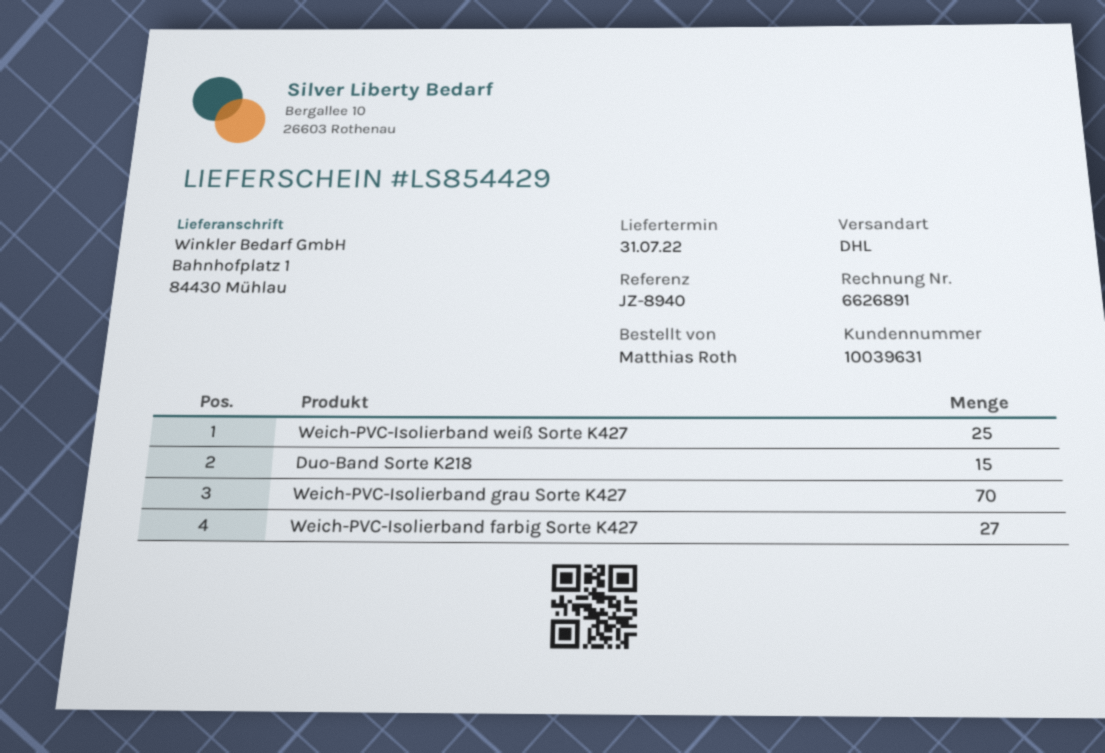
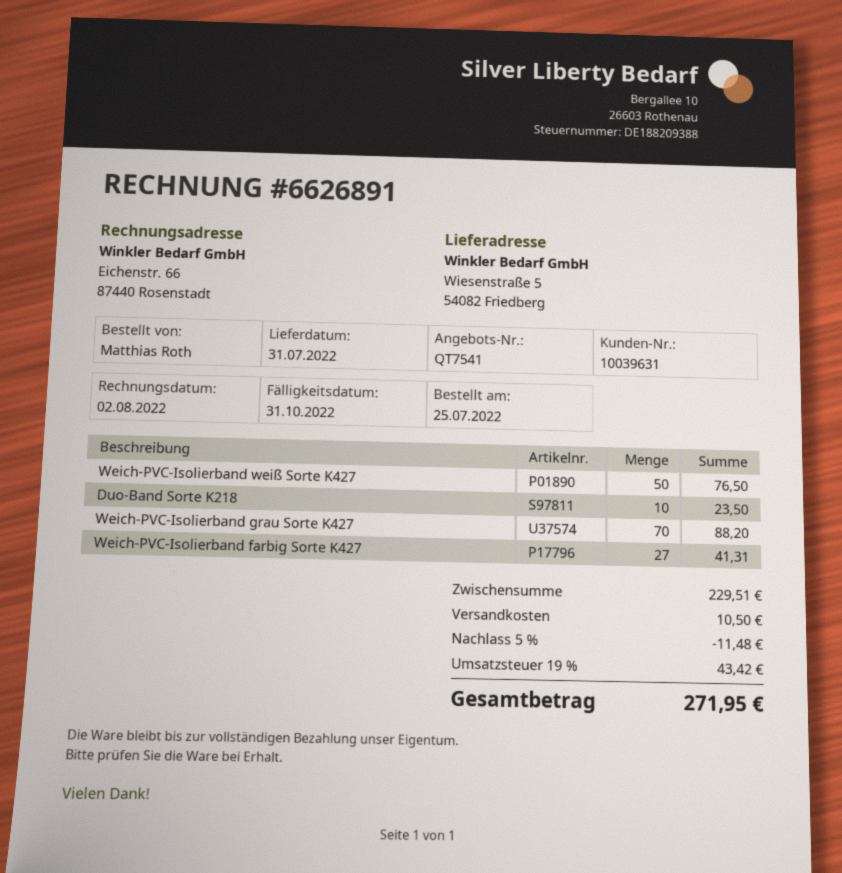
ship to: Bahnhofplatz 1, 84430 Mühlau -> Wiesenstraße 5, 54082 Friedberg
Weich-PVC-Isolierband weiß Sorte K427: 25 -> 50
Duo-Band Sorte K218: 15 -> 10

